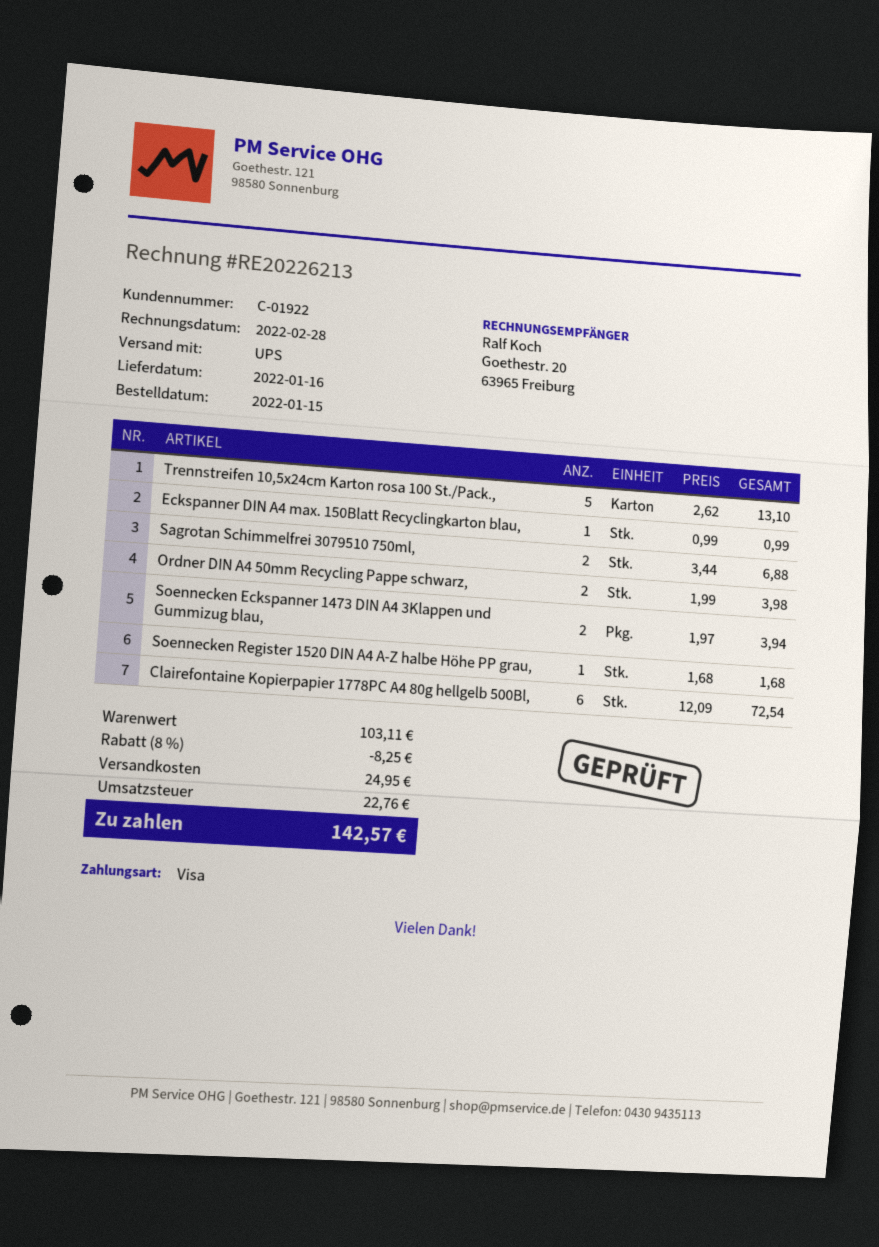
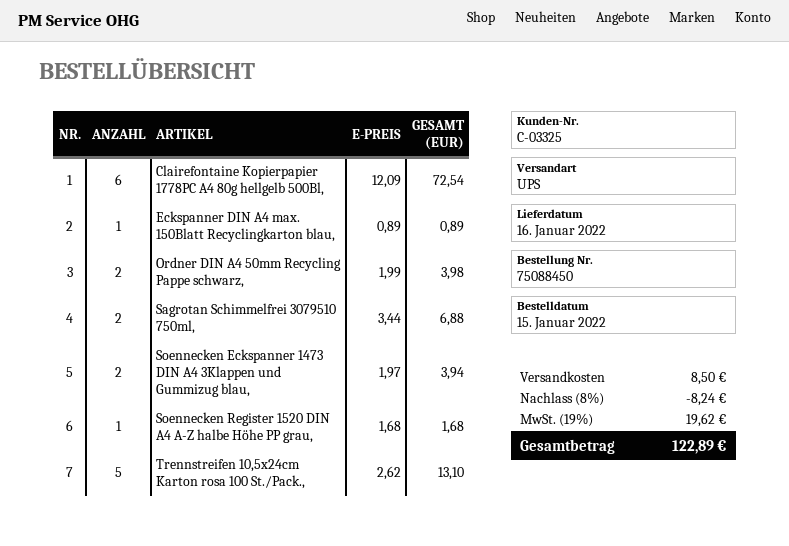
customer number: C-01922 -> C-03325
Eckspanner DIN A4 max. 150Blatt Recyclingkarton blau,: 1 x 0.99 = 0.99 -> 1 x 0.89 = 0.89
discount: 8% = 8.25 -> 8% = 8.24
shipping: 24.95 -> 8.50
tax: 22.76 -> 19.62
total: 142.57 -> 122.89

